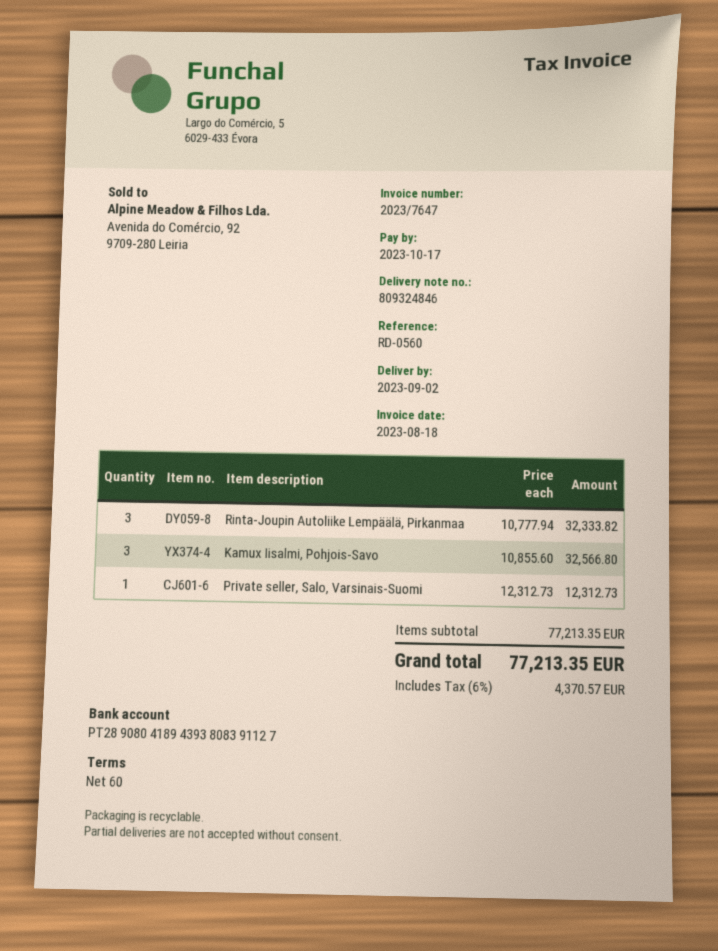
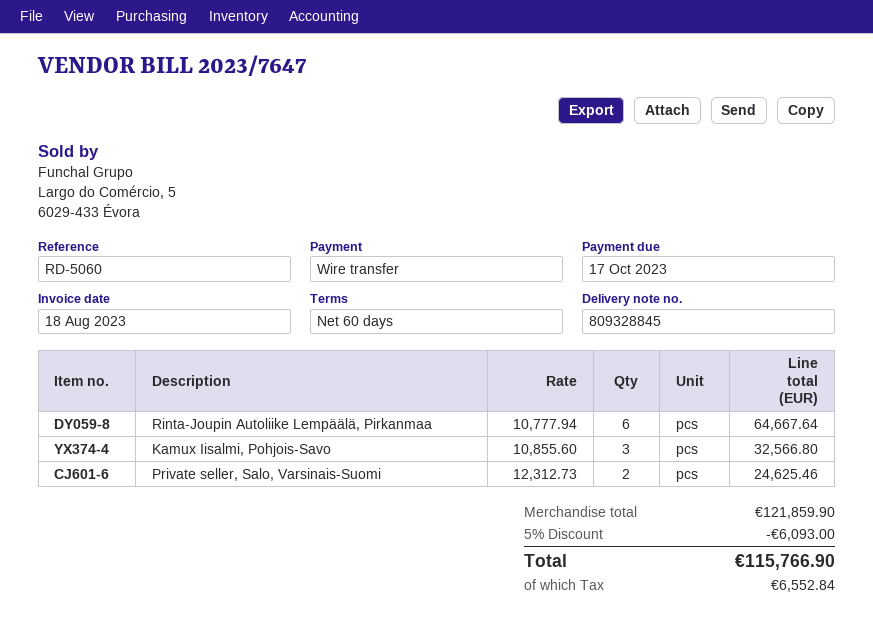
delivery note number: 809324846 -> 809328845
reference: RD-0560 -> RD-5060
Rinta-Joupin Autoliike Lempäälä, Pirkanmaa: 3 x 10777.94 = 32333.82 -> 6 x 10777.94 = 64667.64
Private seller, Salo, Varsinais-Suomi: 1 x 12312.73 = 12312.73 -> 2 x 12312.73 = 24625.46
subtotal: 77213.35 -> 121859.90
discount: none -> 5% = 6093.00
tax: 4370.57 -> 6552.84
total: 77213.35 -> 115766.90

